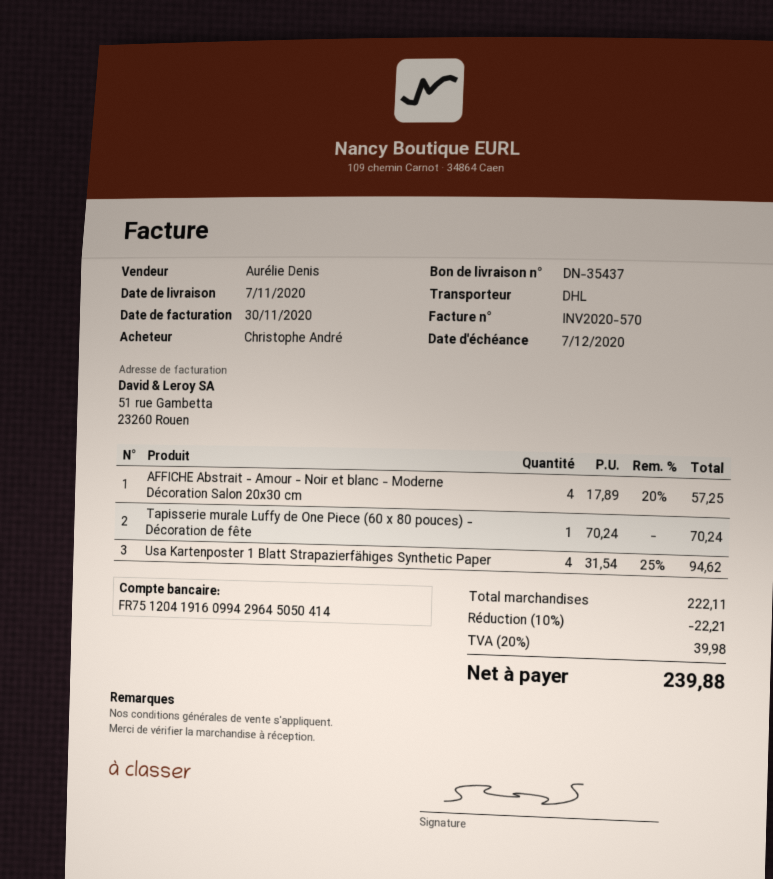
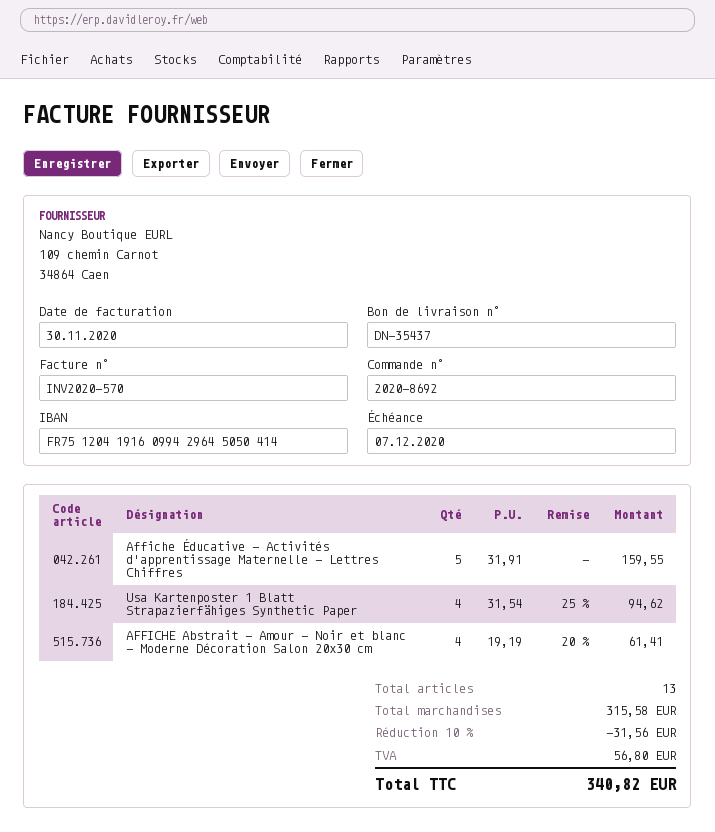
AFFICHE Abstrait - Amour - Noir et blanc - Moderne Décoration Salon 20x30 cm: 4 x 17.89 - 20% = 57.25 -> 4 x 19.19 - 20% = 61.41
Tapisserie murale Luffy de One Piece (60 x 80 pouces) - Décoration de fête: 1 x 70.24 = 70.24 -> none
Affiche Éducative - Activités d'apprentissage Maternelle - Lettres Chiffres: none -> 5 x 31.91 = 159.55
subtotal: 222.11 -> 315.58
discount: 10% = 22.21 -> 10% = 31.56
tax: 39.98 -> 56.80
total: 239.88 -> 340.82

